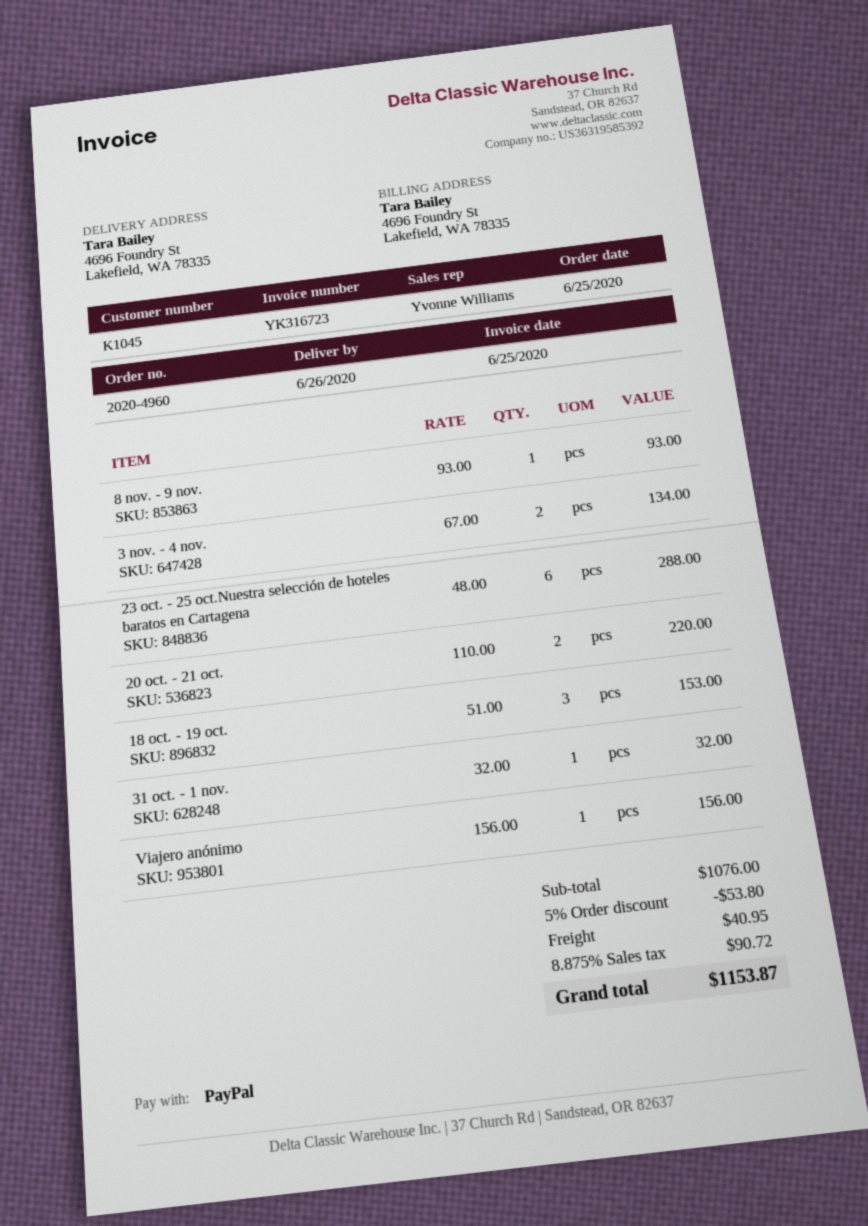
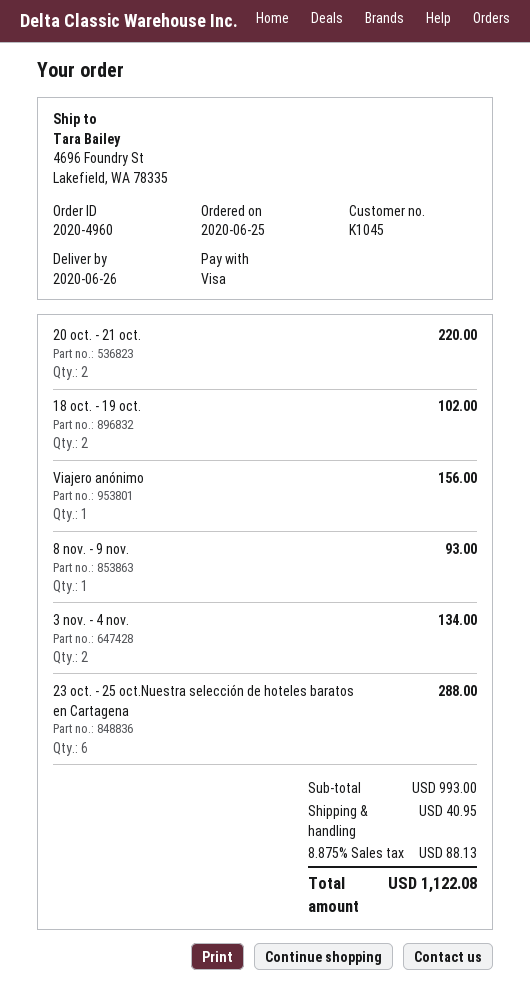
payment method: PayPal -> Visa
18 oct. - 19 oct.: 3 for 153.00 -> 2 for 102.00
31 oct. - 1 nov.: 1 for 32.00 -> none
subtotal: 1076.00 -> 993.00
discount: 5% = 53.80 -> none
tax: 8.875% = 90.72 -> 8.875% = 88.13
total: 1153.87 -> 1122.08

